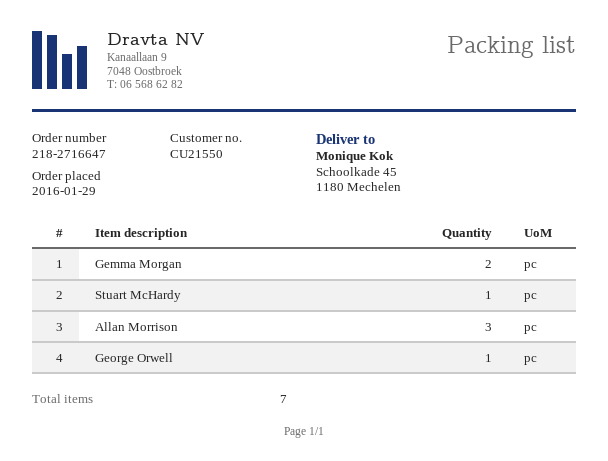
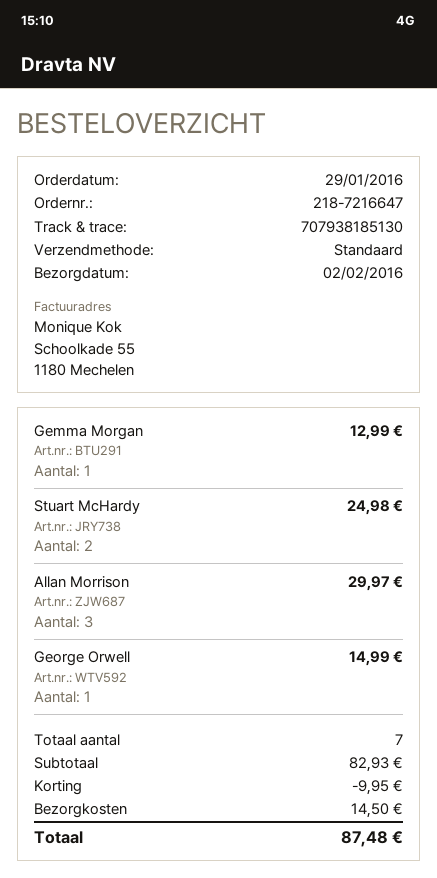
order number: 218-2716647 -> 218-7216647
Gemma Morgan: 2 -> 1
Stuart McHardy: 1 -> 2

